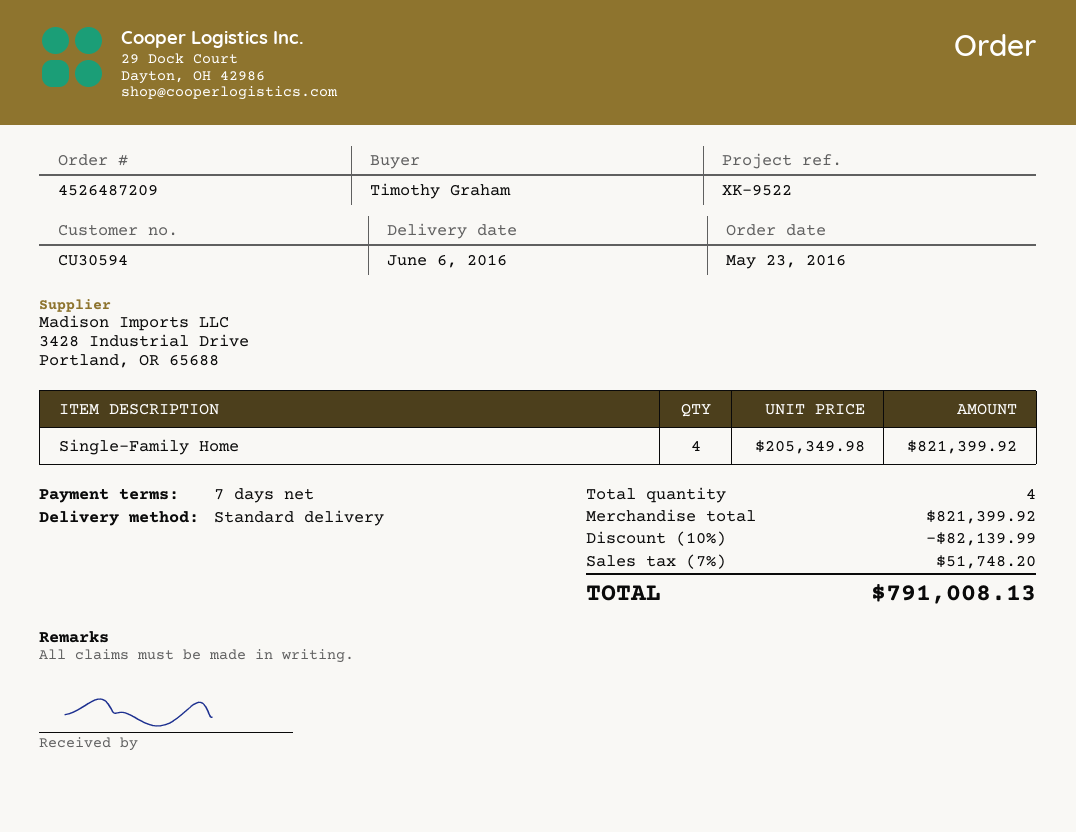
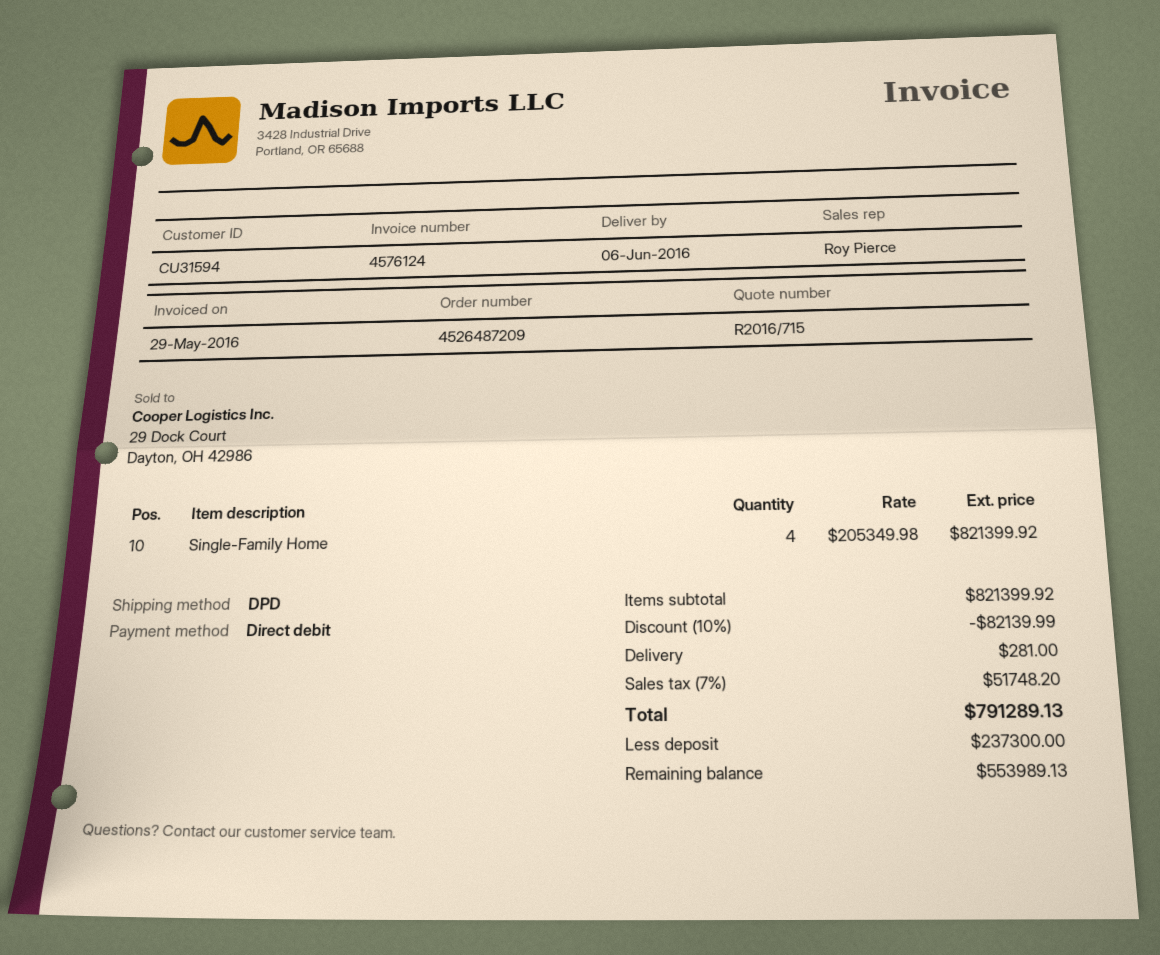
customer number: CU30594 -> CU31594
shipping method: standard -> DPD
shipping: none -> 281.00
total: 791008.13 -> 791289.13

